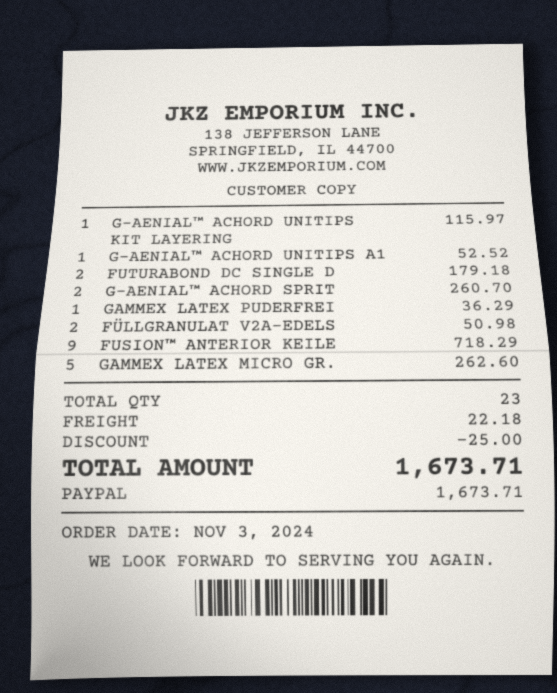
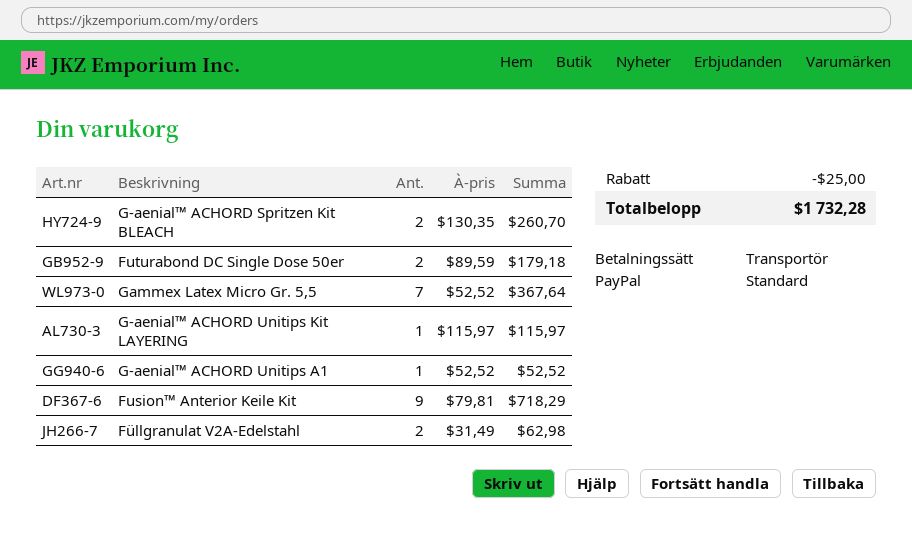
GAMMEX LATEX PUDERFREI: 1 for 36.29 -> none
FÜLLGRANULAT V2A-EDELS: 2 for 50.98 -> 2 for 62.98
GAMMEX LATEX MICRO GR.: 5 for 262.60 -> 7 for 367.64
shipping: 22.18 -> none
total: 1673.71 -> 1732.28

